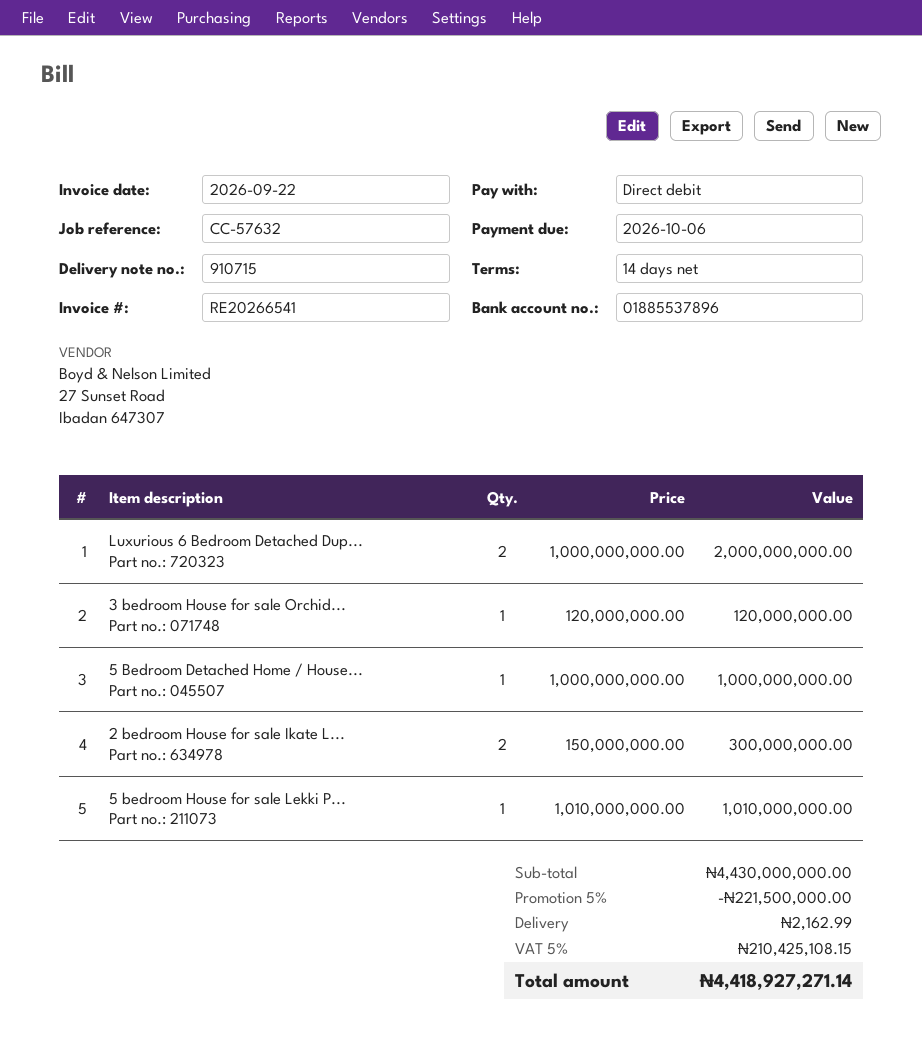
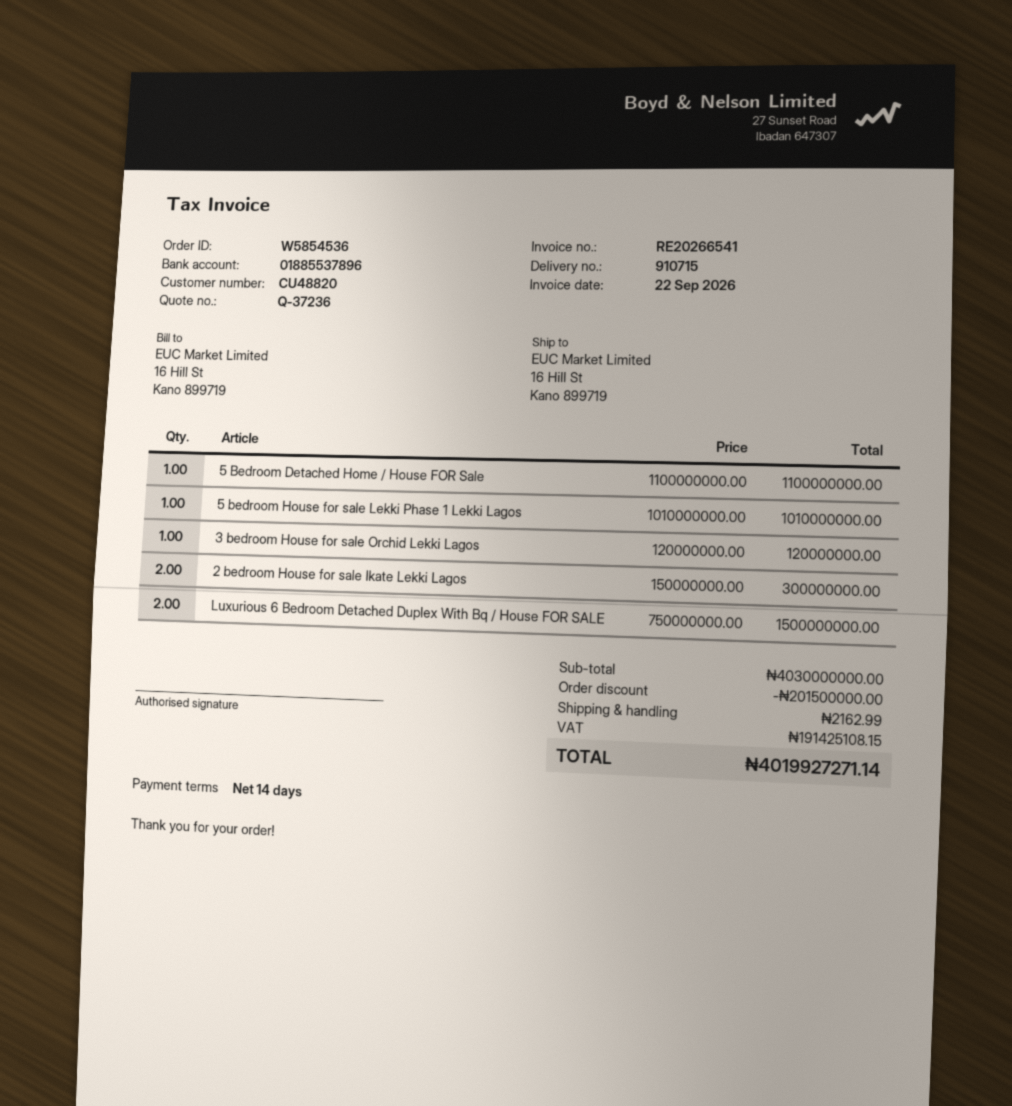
Luxurious 6 Bedroom Detached Dup...: 2 x 1000000000.00 = 2000000000.00 -> 2 x 750000000.00 = 1500000000.00
5 Bedroom Detached Home / House...: 1 x 1000000000.00 = 1000000000.00 -> 1 x 1100000000.00 = 1100000000.00
subtotal: 4430000000.00 -> 4030000000.00
discount: 221500000.00 -> 201500000.00
tax: 210425108.15 -> 191425108.15
total: 4418927271.14 -> 4019927271.14

